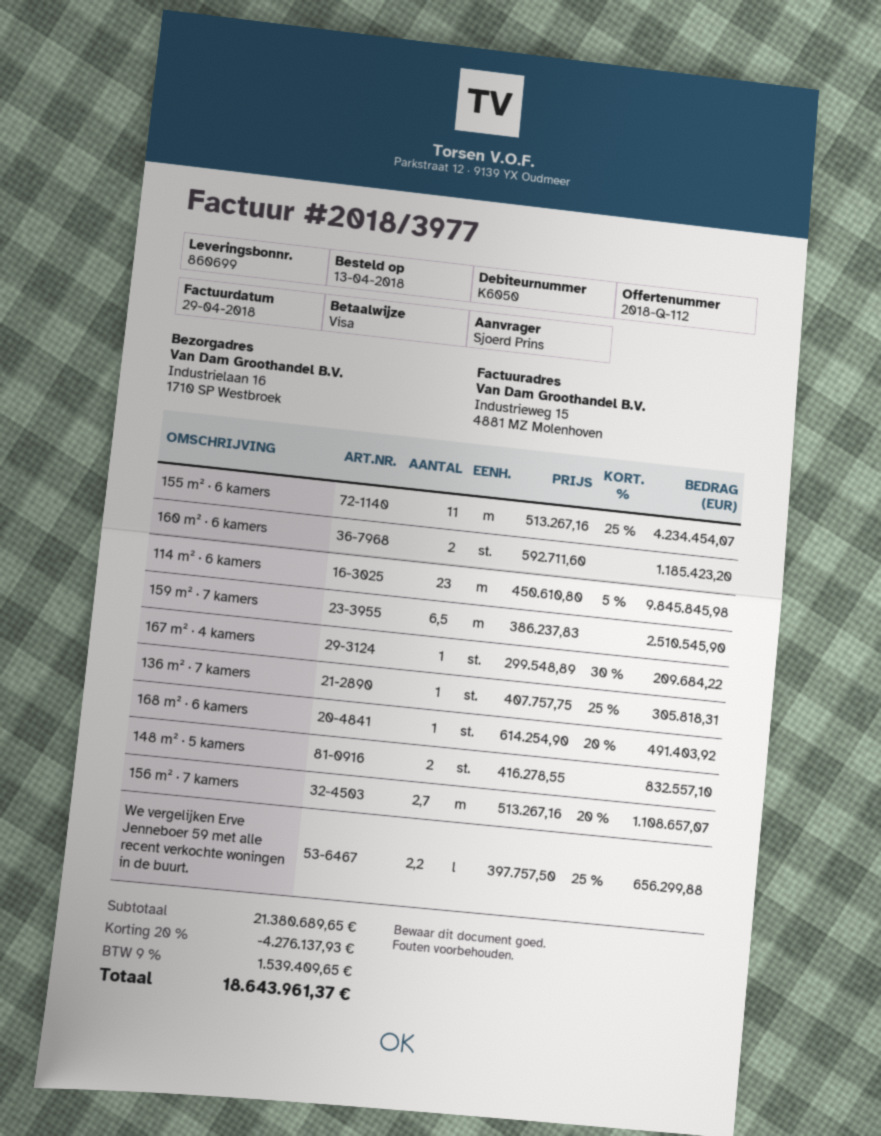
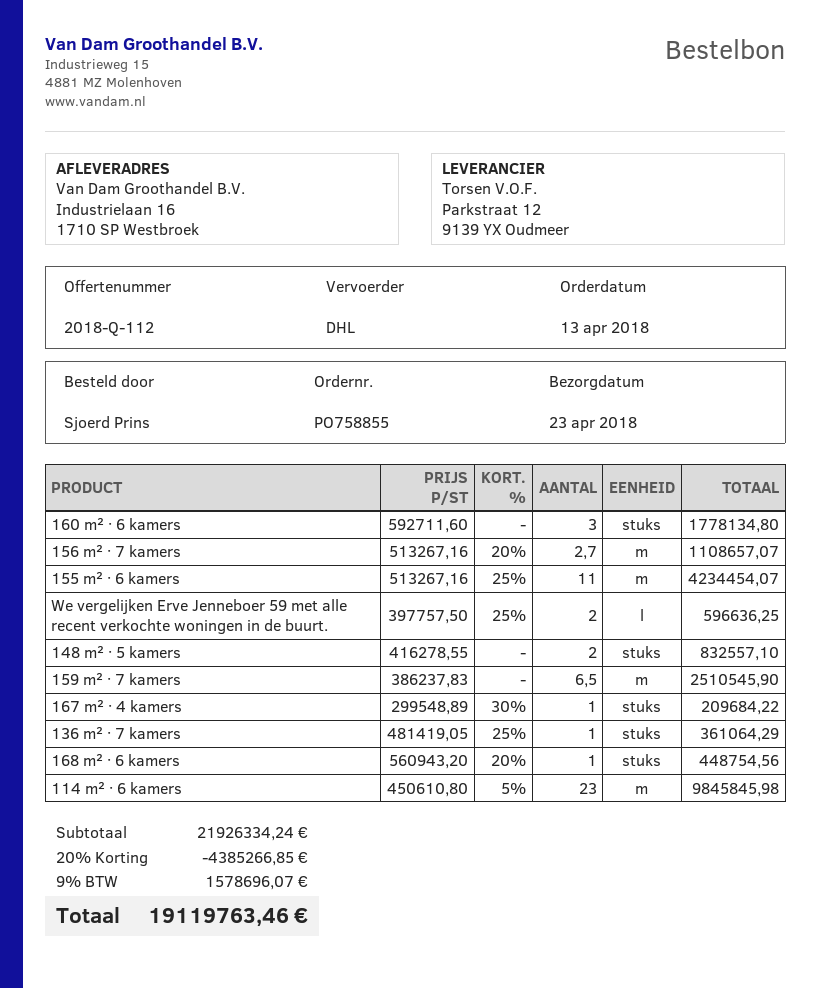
160 m² · 6 kamers: 2 x 592711.60 = 1185423.20 -> 3 x 592711.60 = 1778134.80
136 m² · 7 kamers: 1 x 407757.75 - 25% = 305818.31 -> 1 x 481419.05 - 25% = 361064.29
168 m² · 6 kamers: 1 x 614254.90 - 20% = 491403.92 -> 1 x 560943.20 - 20% = 448754.56
We vergelijken Erve Jenneboer 59 met alle recent verkochte woningen in de buurt.: 2.2 x 397757.50 - 25% = 656299.88 -> 2 x 397757.50 - 25% = 596636.25
subtotal: 21380689.65 -> 21926334.24
discount: 20% = 4276137.93 -> 20% = 4385266.85
tax: 9% = 1539409.65 -> 9% = 1578696.07
total: 18643961.37 -> 19119763.46

